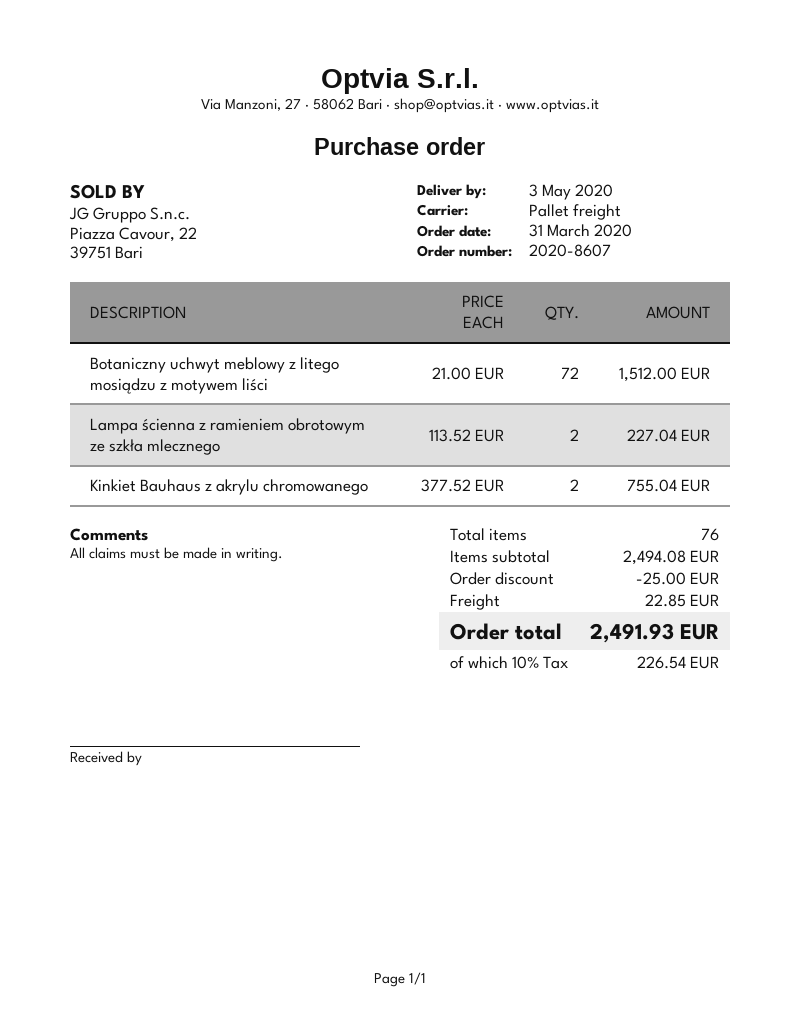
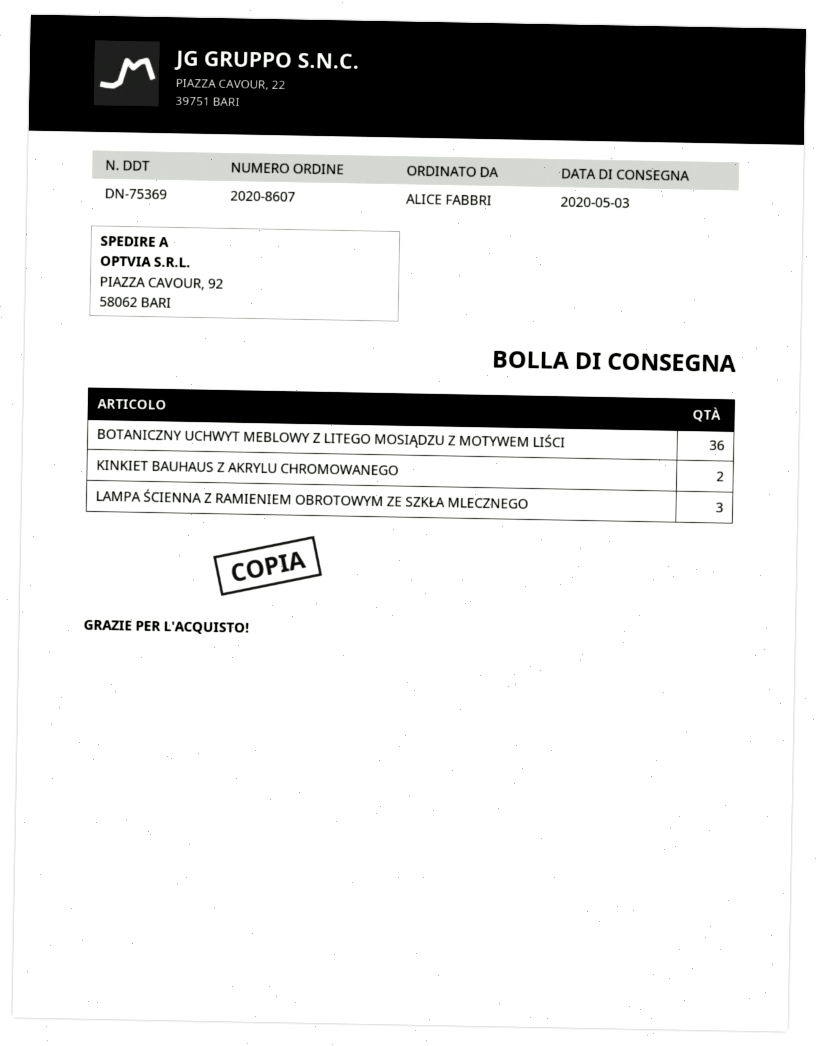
Botaniczny uchwyt meblowy z litego mosiądzu z motywem liści: 72 -> 36
Lampa ścienna z ramieniem obrotowym ze szkła mlecznego: 2 -> 3

